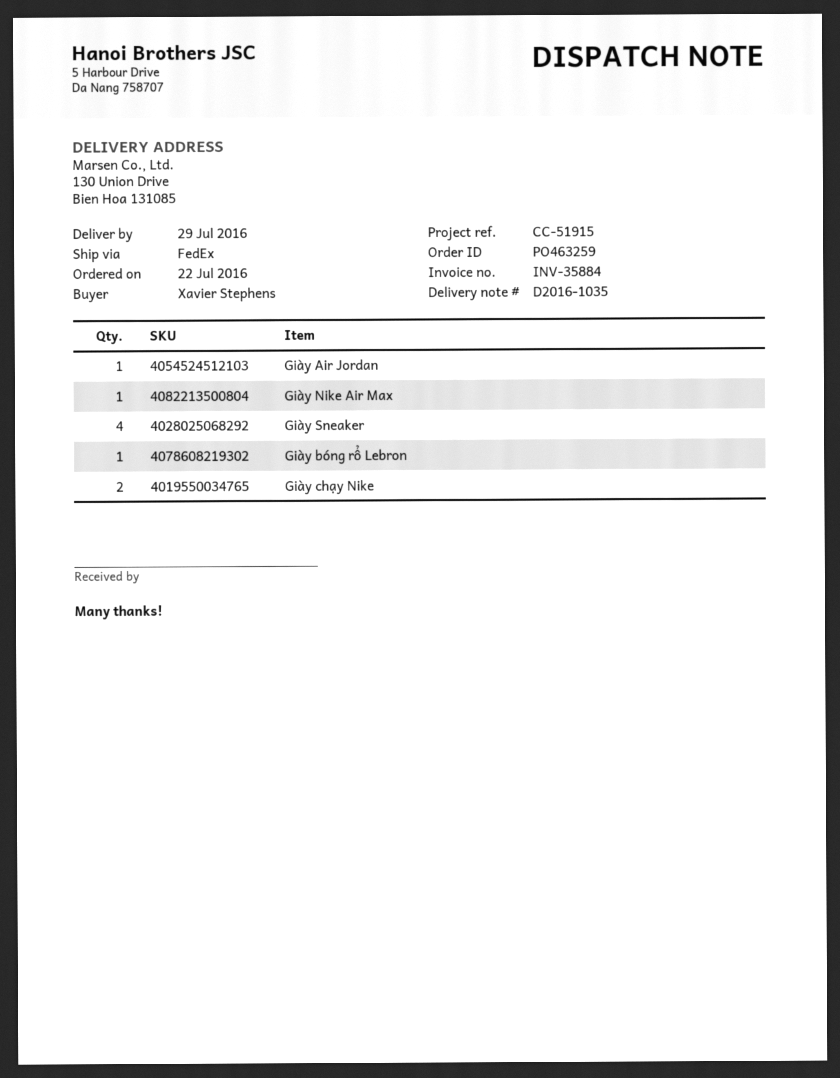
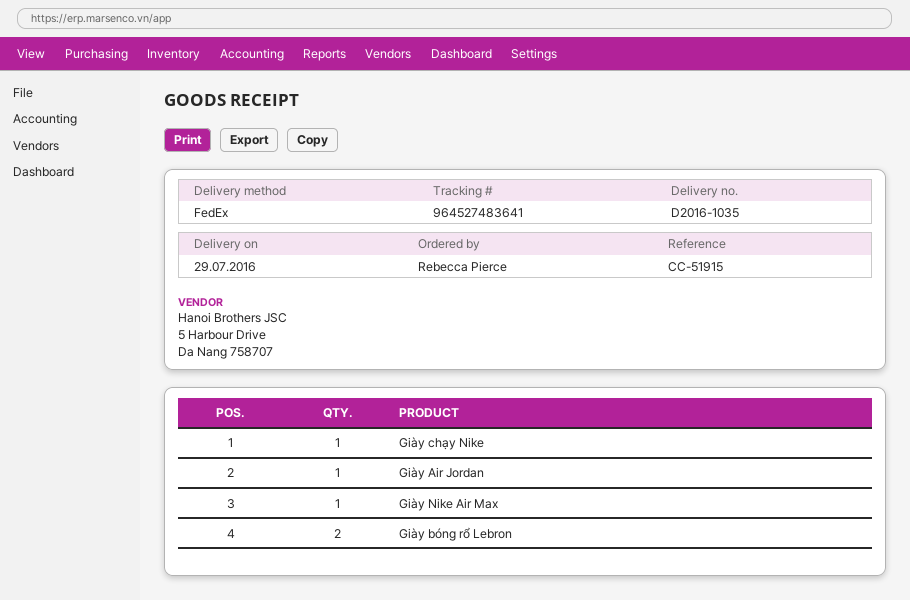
ordered by: Xavier Stephens -> Rebecca Pierce
Giày Sneaker: 4 -> none
Giày bóng rổ Lebron: 1 -> 2
Giày chạy Nike: 2 -> 1

